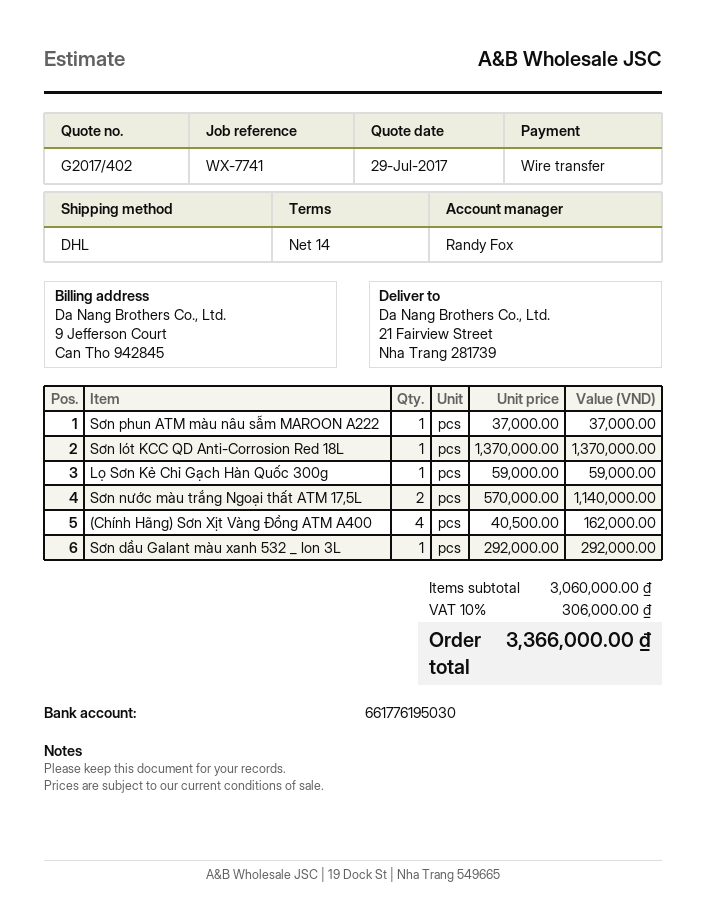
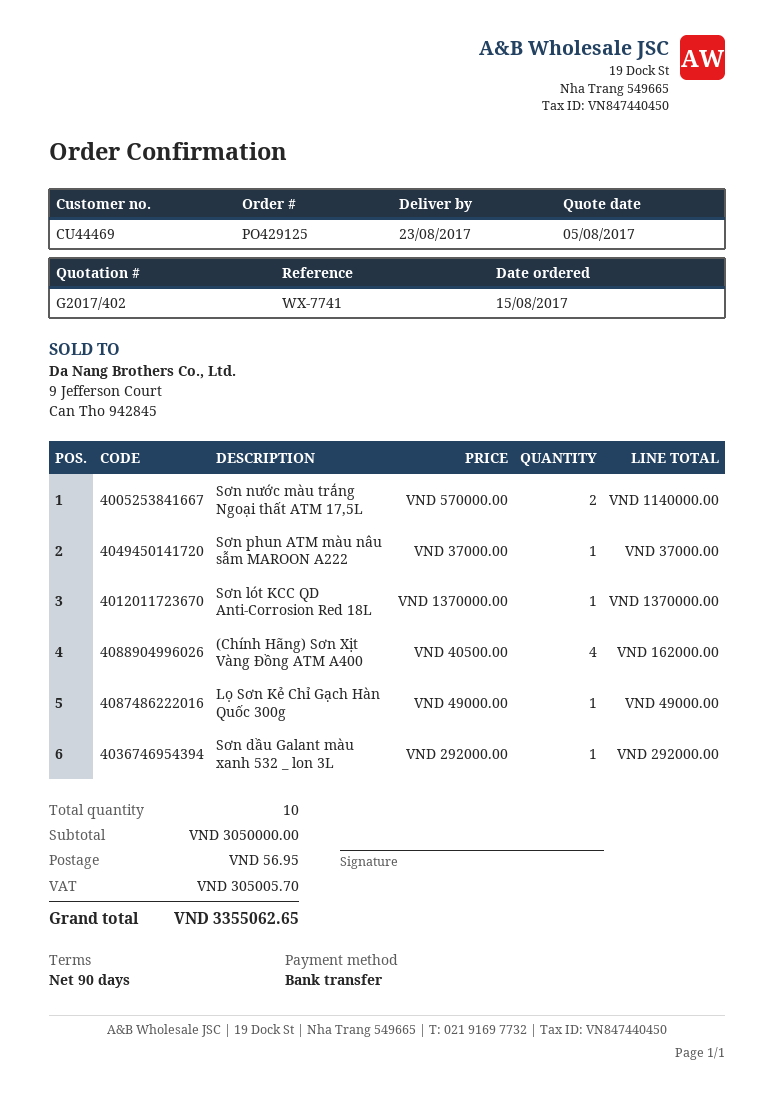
quote date: 2017-07-29 -> 2017-08-05
payment terms: 14 days -> 90 days
Lọ Sơn Kẻ Chỉ Gạch Hàn Quốc 300g: 1 x 59000.00 = 59000.00 -> 1 x 49000.00 = 49000.00
subtotal: 3060000.00 -> 3050000.00
shipping: none -> 56.95
tax: 306000.00 -> 305005.70
total: 3366000.00 -> 3355062.65

